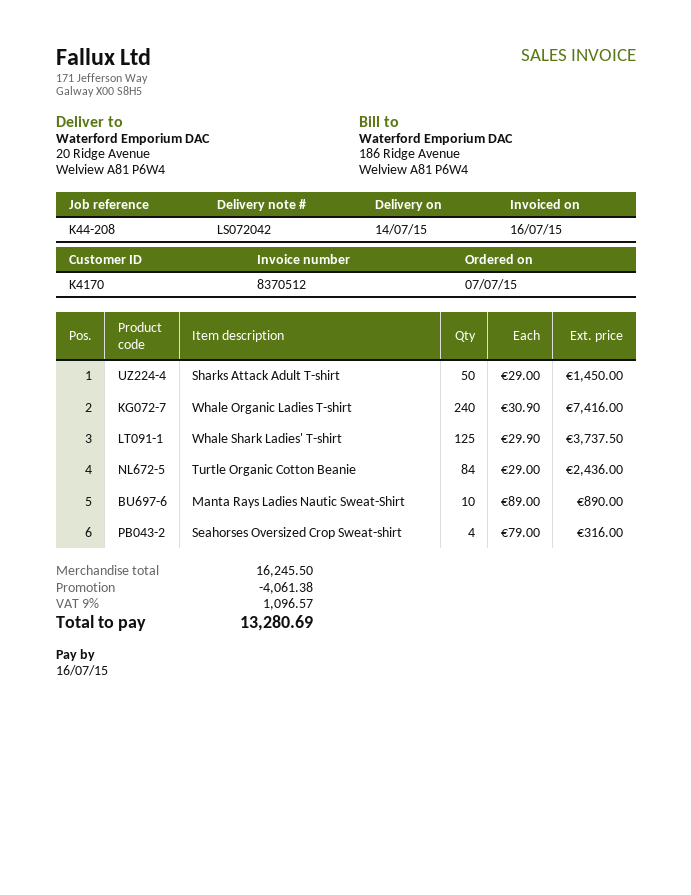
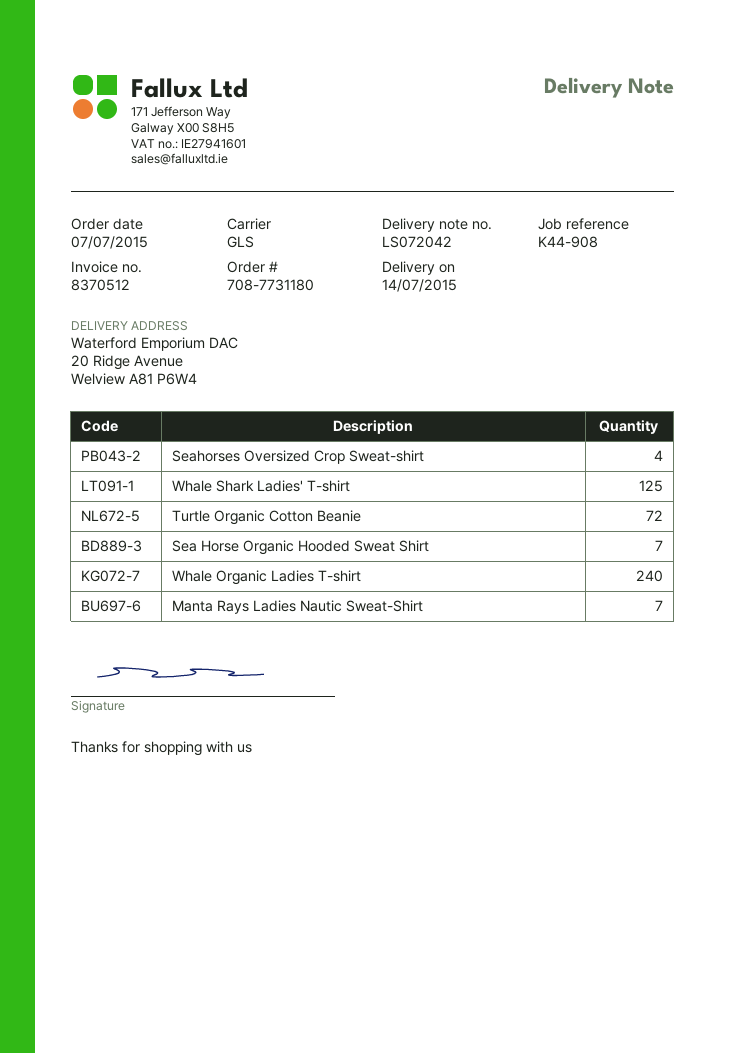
reference: K44-208 -> K44-908
Sharks Attack Adult T-shirt: 50 -> none
Turtle Organic Cotton Beanie: 84 -> 72
Manta Rays Ladies Nautic Sweat-Shirt: 10 -> 7
Sea Horse Organic Hooded Sweat Shirt: none -> 7

